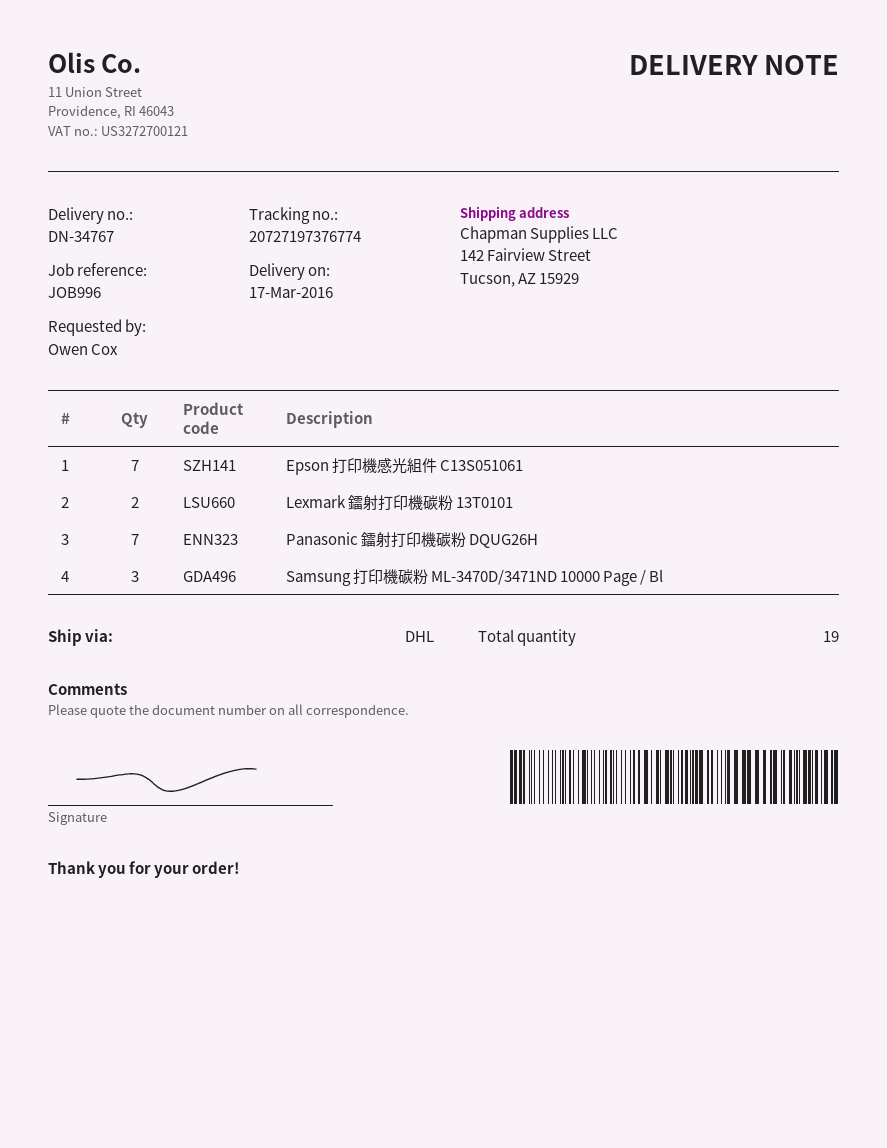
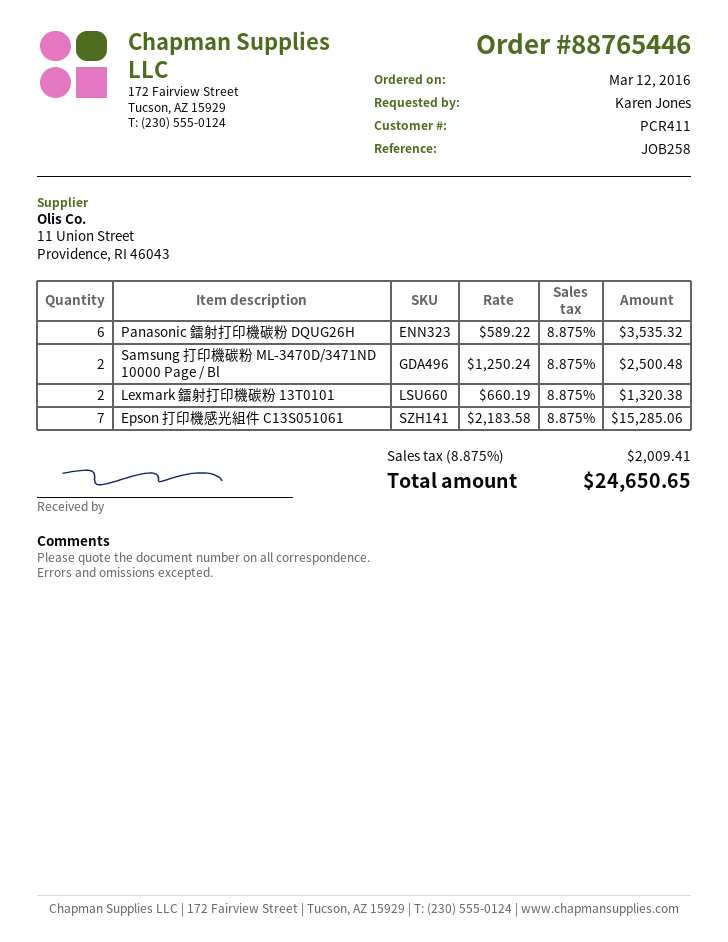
reference: JOB996 -> JOB258
ordered by: Owen Cox -> Karen Jones
Panasonic 鐳射打印機碳粉 DQUG26H: 7 -> 6
Samsung 打印機碳粉 ML-3470D/3471ND 10000 Page / Bl: 3 -> 2

